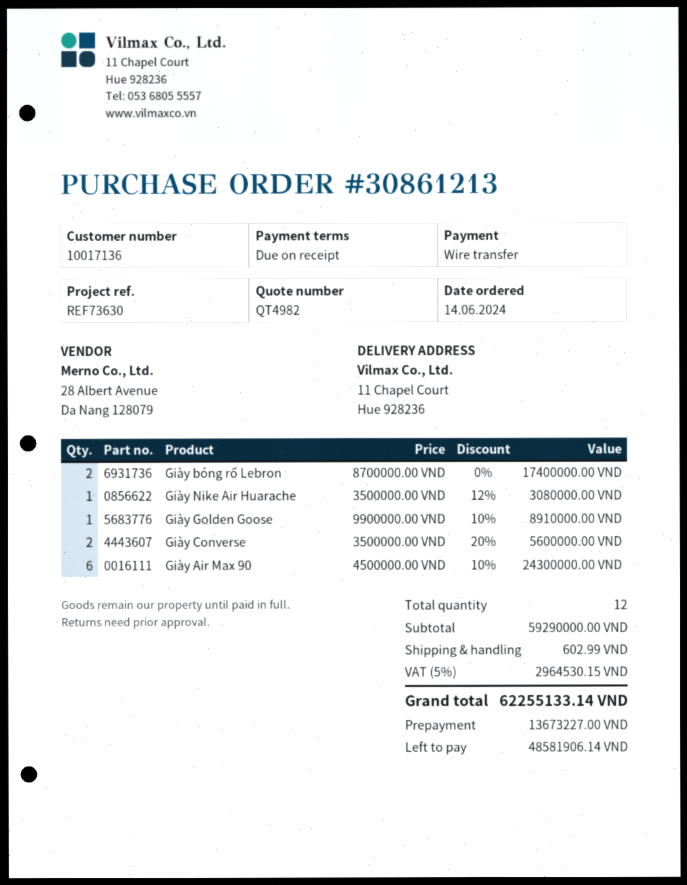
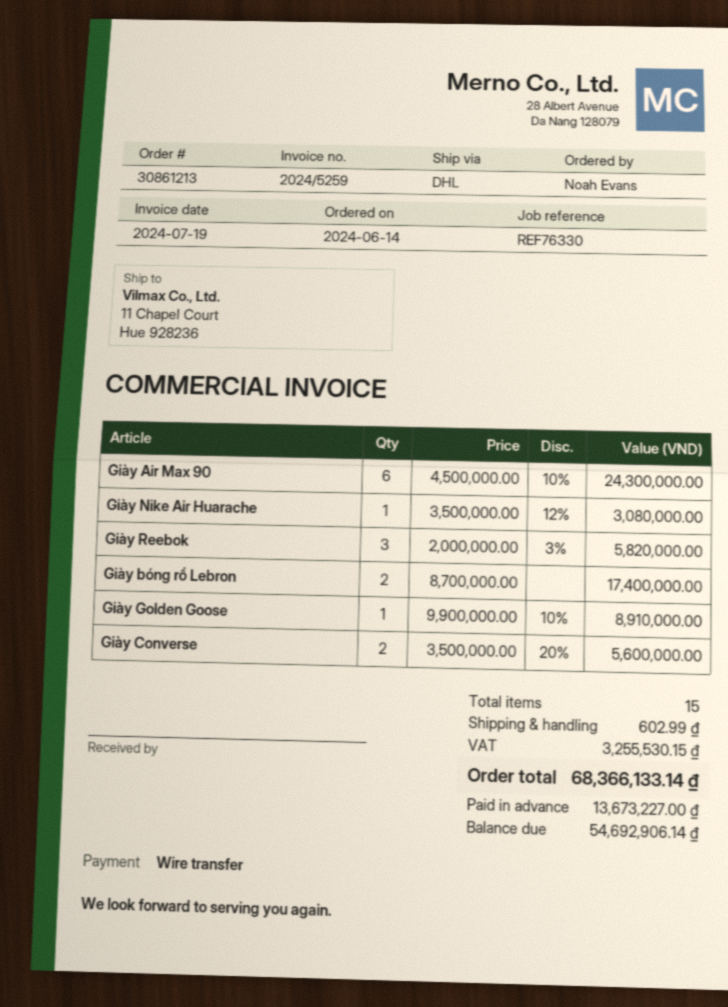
reference: REF73630 -> REF76330
Giày Reebok: none -> 3 x 2000000.00 - 3% = 5820000.00
total quantity: 12 -> 15
tax: 2964530.15 -> 3255530.15
total: 62255133.14 -> 68366133.14
balance: 48581906.14 -> 54692906.14

